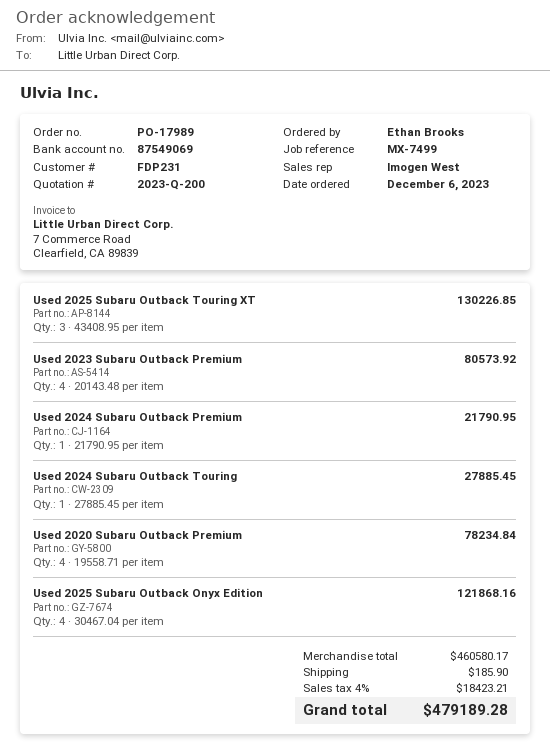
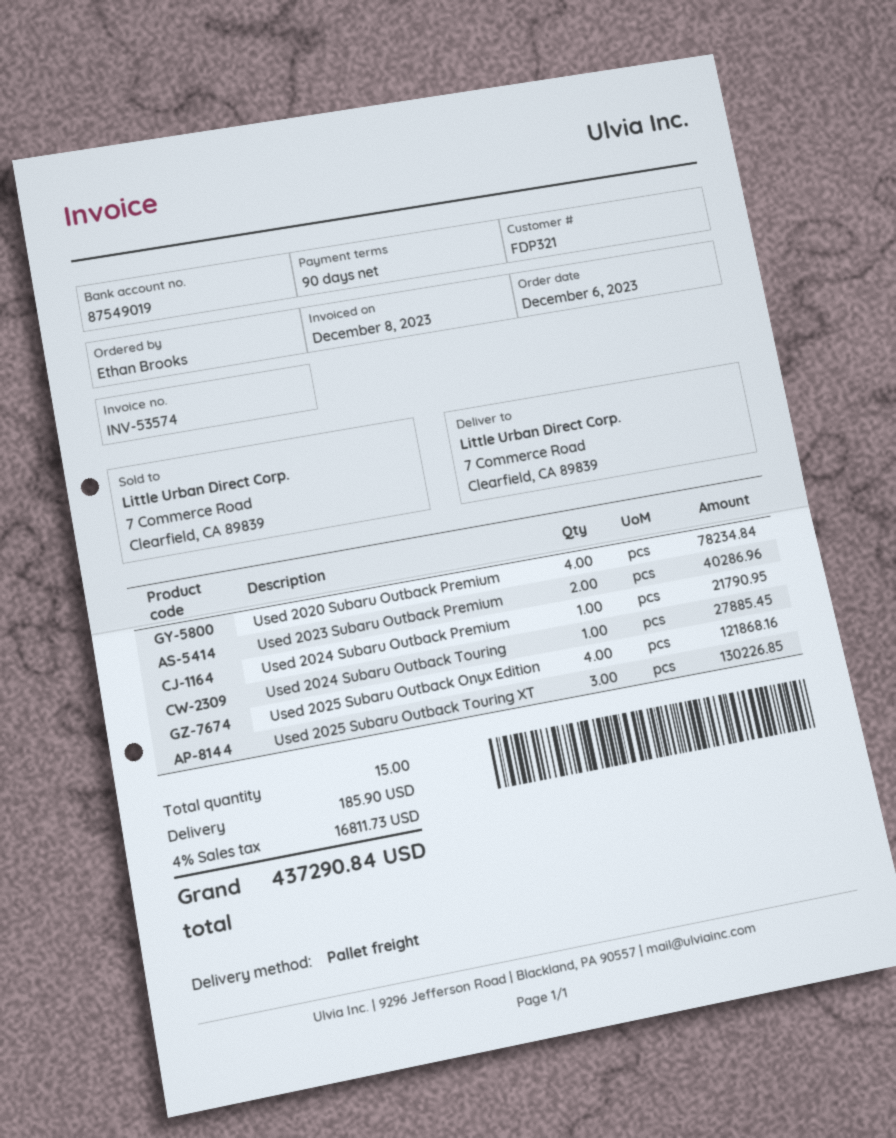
customer number: FDP231 -> FDP321
bank account: 87549069 -> 87549019
Used 2023 Subaru Outback Premium: 4 for 80573.92 -> 2 for 40286.96
tax: 4% = 18423.21 -> 4% = 16811.73
total: 479189.28 -> 437290.84

